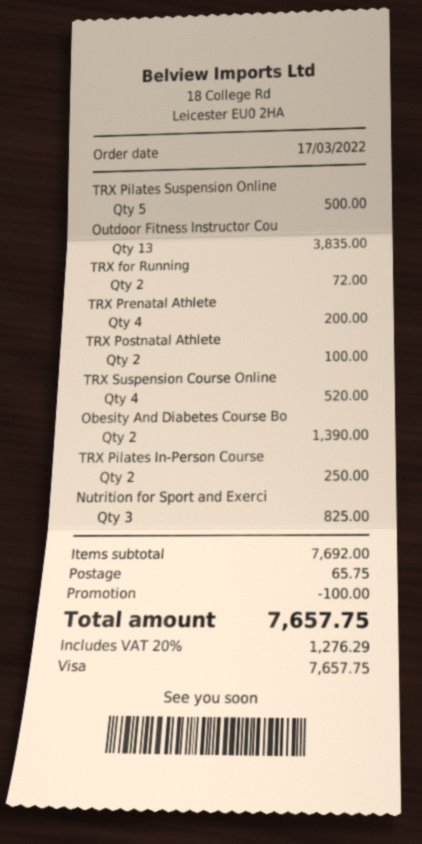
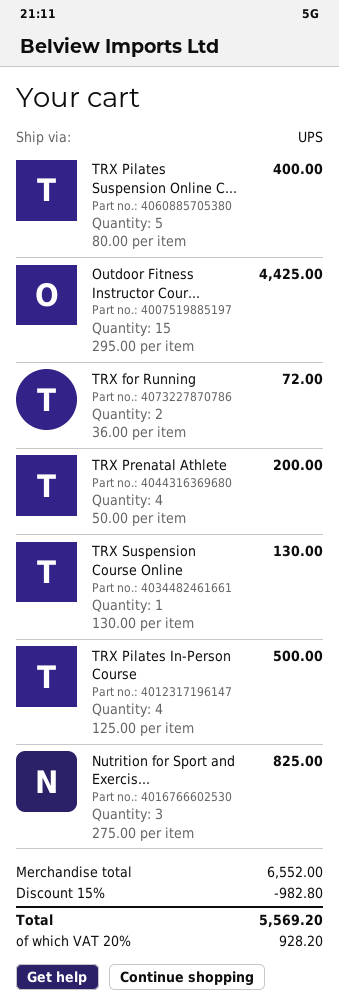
TRX Pilates Suspension Online: 5 for 500.00 -> 5 for 400.00
Outdoor Fitness Instructor Cou: 13 for 3835.00 -> 15 for 4425.00
TRX Postnatal Athlete: 2 for 100.00 -> none
TRX Suspension Course Online: 4 for 520.00 -> 1 for 130.00
Obesity And Diabetes Course Bo: 2 for 1390.00 -> none
TRX Pilates In-Person Course: 2 for 250.00 -> 4 for 500.00
subtotal: 7692.00 -> 6552.00
discount: 100.00 -> 982.80
shipping: 65.75 -> none
tax: 20% = 1276.29 -> 20% = 928.20
total: 7657.75 -> 5569.20

